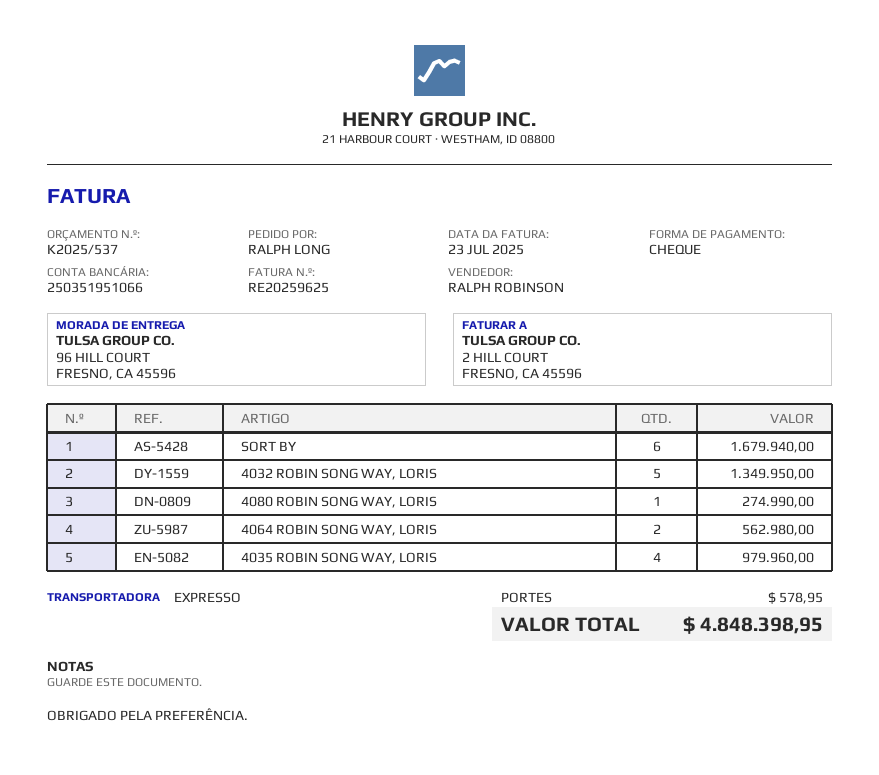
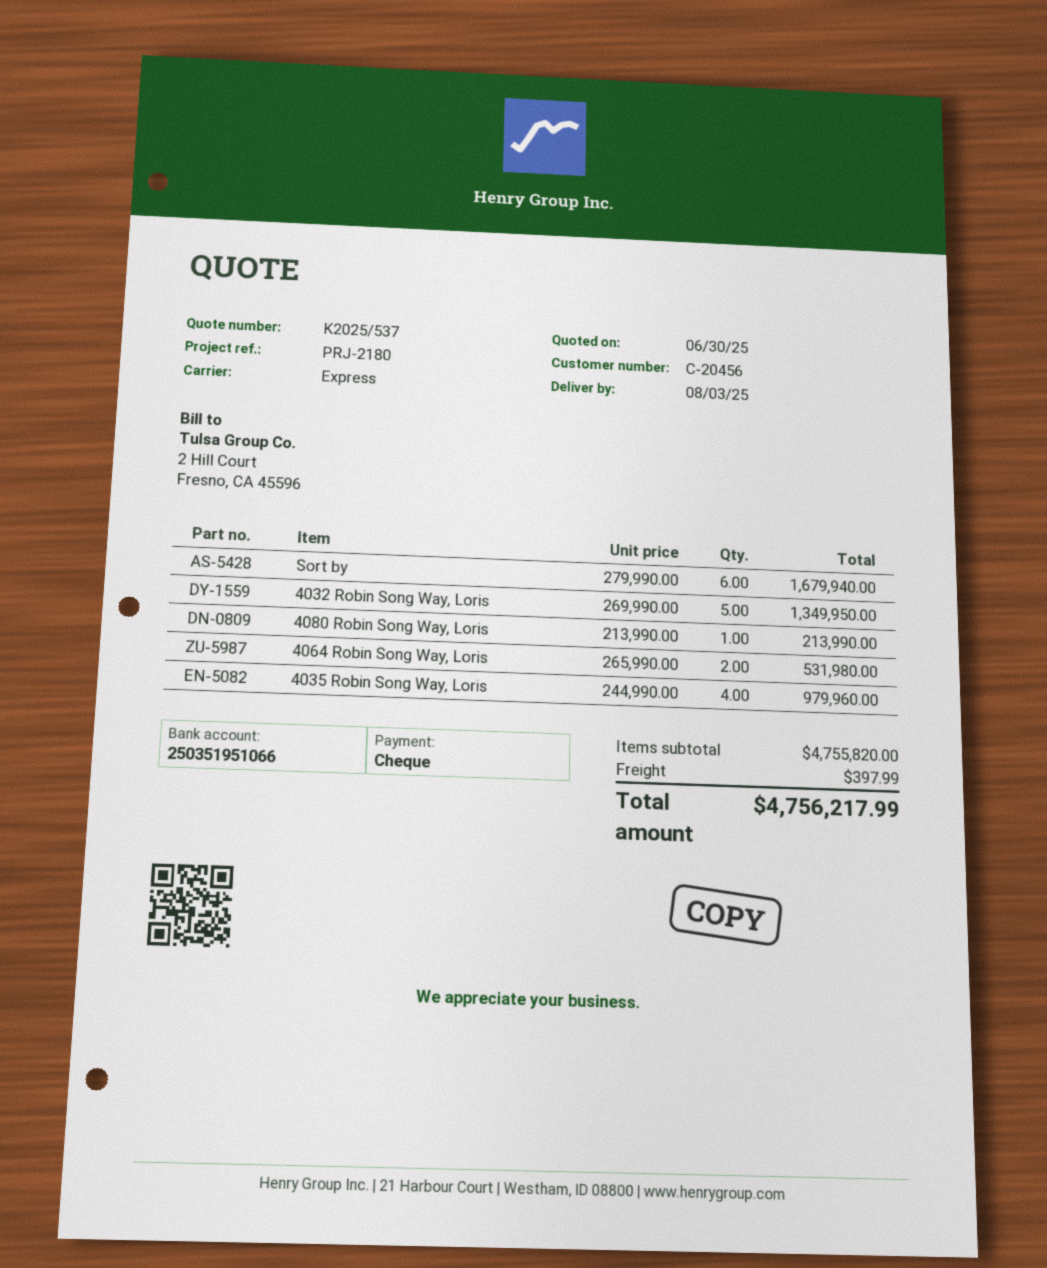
4080 ROBIN SONG WAY, LORIS: 1 for 274990.00 -> 1 for 213990.00
4064 ROBIN SONG WAY, LORIS: 2 for 562980.00 -> 2 for 531980.00
shipping: 578.95 -> 397.99
total: 4848398.95 -> 4756217.99

